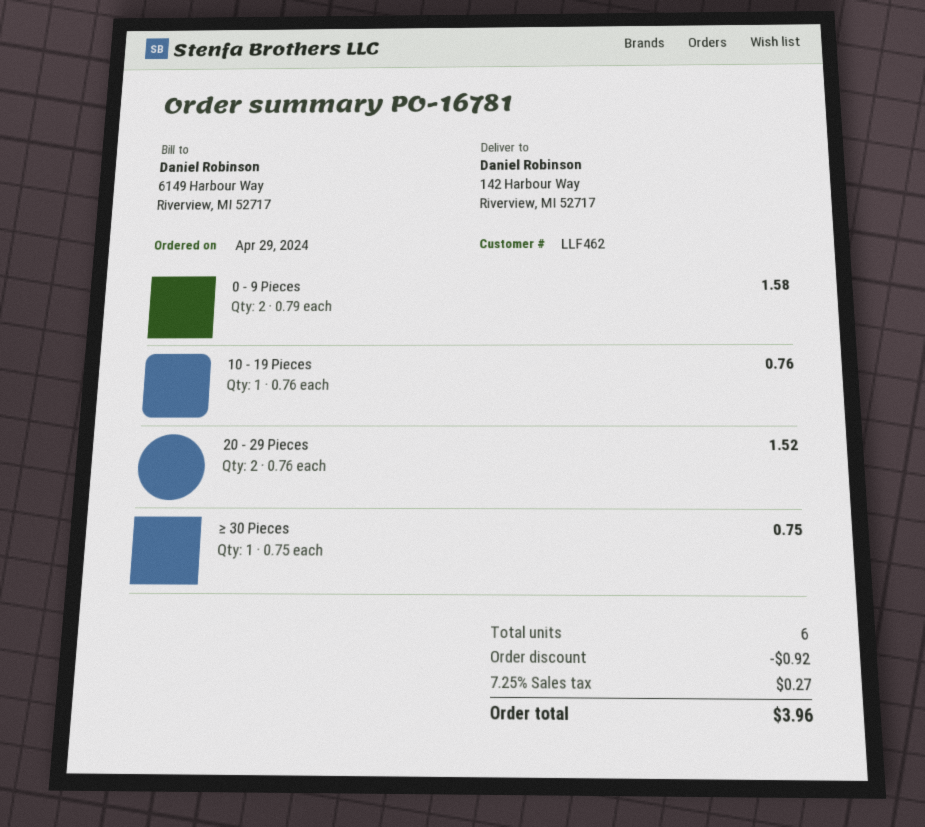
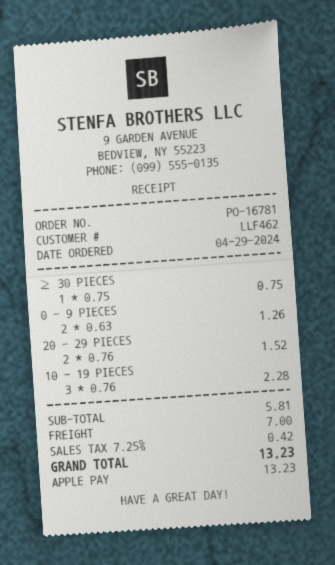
0 - 9 Pieces: 2 x 0.79 = 1.58 -> 2 x 0.63 = 1.26
10 - 19 Pieces: 1 x 0.76 = 0.76 -> 3 x 0.76 = 2.28
discount: 0.92 -> none
shipping: none -> 7.00
tax: 7.25% = 0.27 -> 7.25% = 0.42
total: 3.96 -> 13.23

